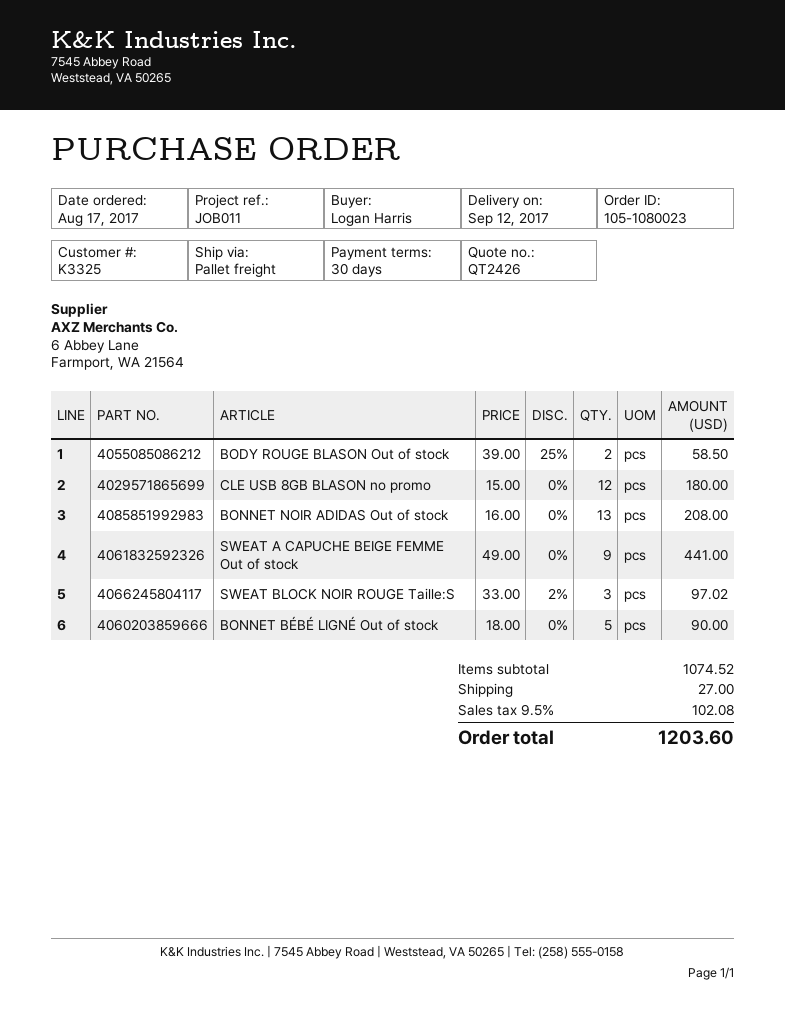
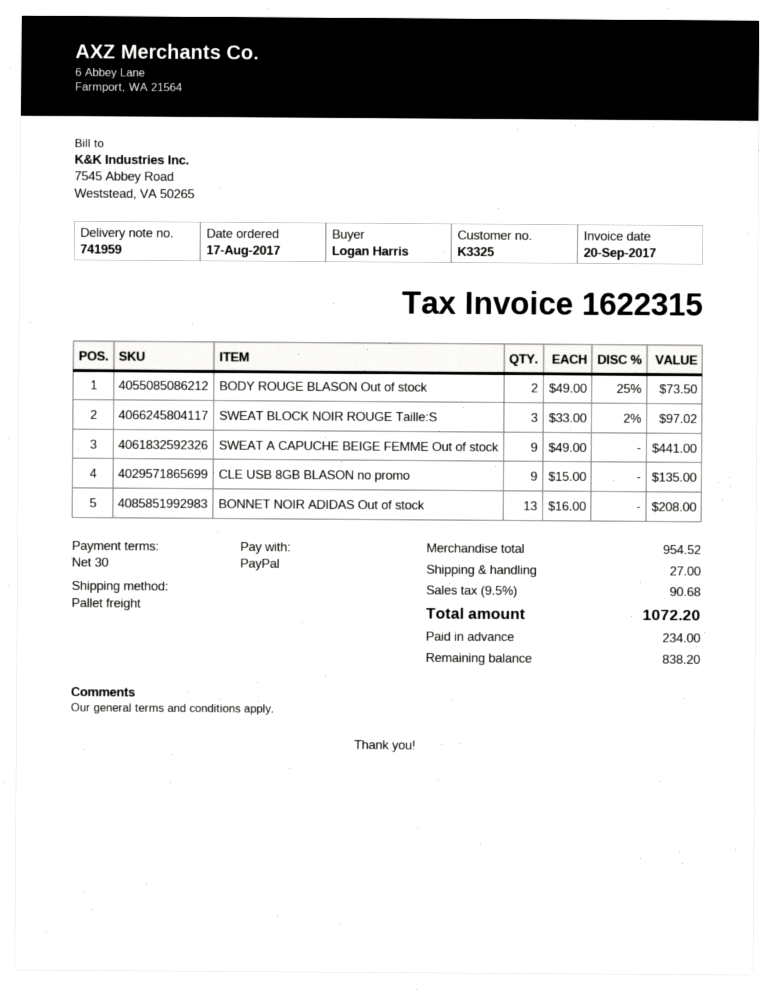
BODY ROUGE BLASON Out of stock: 2 x 39.00 - 25% = 58.50 -> 2 x 49.00 - 25% = 73.50
CLE USB 8GB BLASON no promo: 12 x 15.00 = 180.00 -> 9 x 15.00 = 135.00
BONNET BÉBÉ LIGNÉ Out of stock: 5 x 18.00 = 90.00 -> none
subtotal: 1074.52 -> 954.52
tax: 9.5% = 102.08 -> 9.5% = 90.68
total: 1203.60 -> 1072.20

